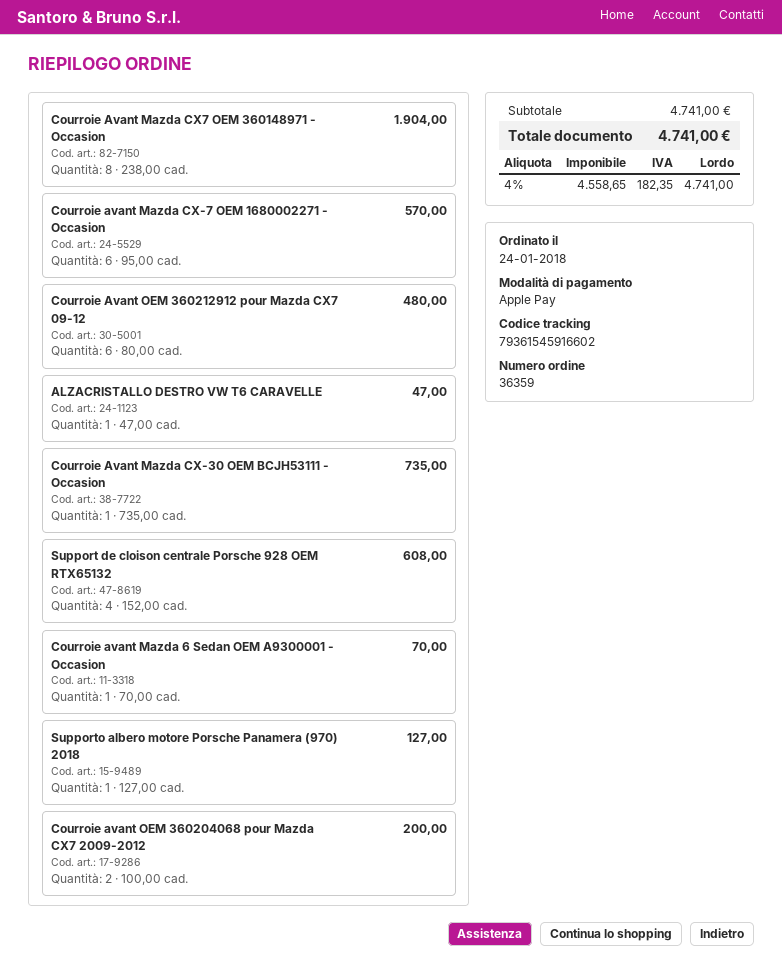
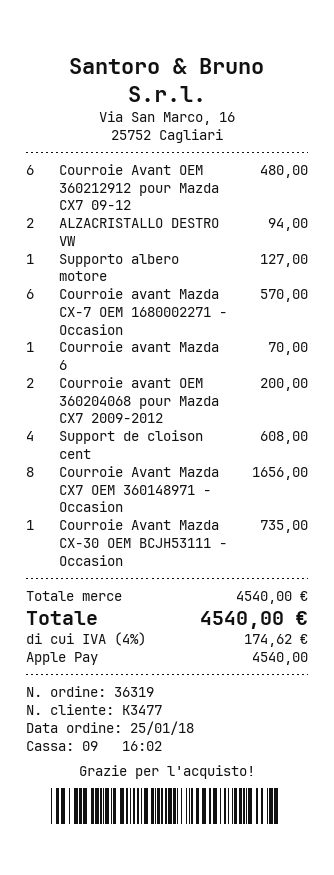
order number: 36359 -> 36319
order date: 2018-01-24 -> 2018-01-25
Courroie Avant Mazda CX7 OEM 360148971 - Occasion: 8 for 1904.00 -> 8 for 1656.00
ALZACRISTALLO DESTRO VW T6 CARAVELLE: 1 for 47.00 -> 2 for 94.00
subtotal: 4741.00 -> 4540.00
tax: 4% = 182.35 -> 4% = 174.62
total: 4741.00 -> 4540.00

